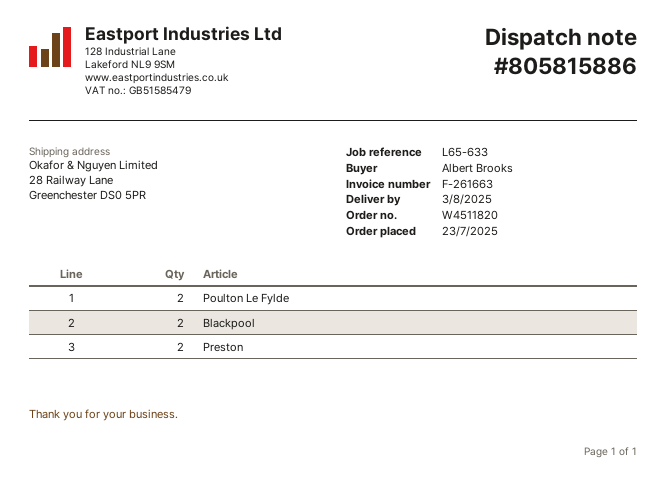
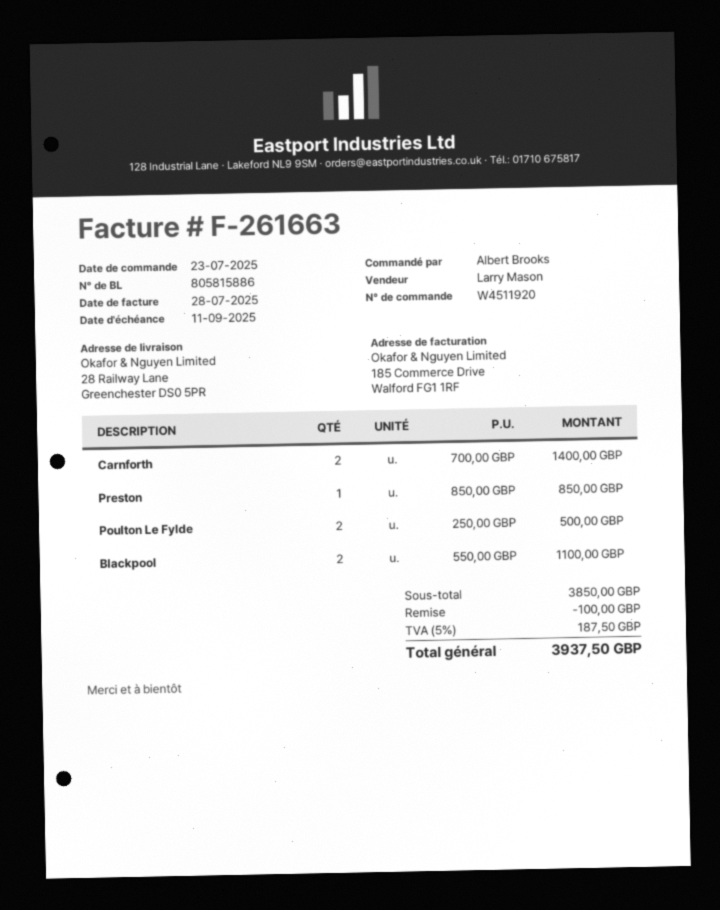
order number: W4511820 -> W4511920
Preston: 2 -> 1
Carnforth: none -> 2

